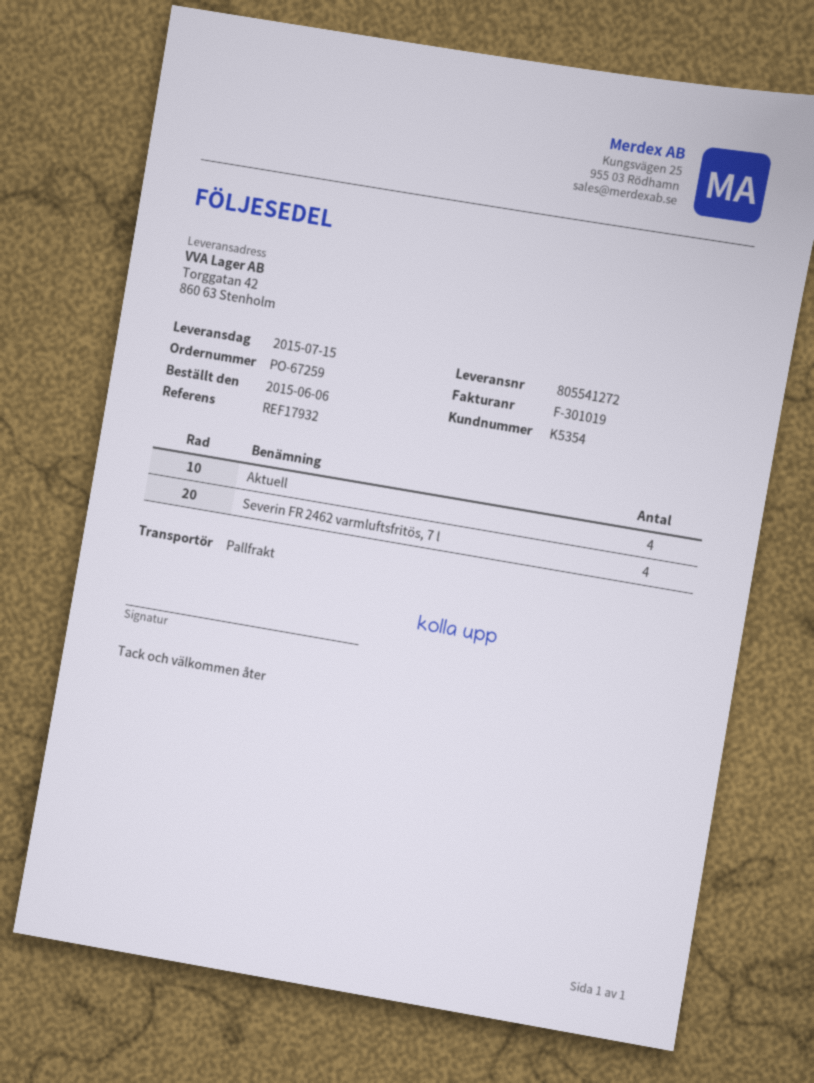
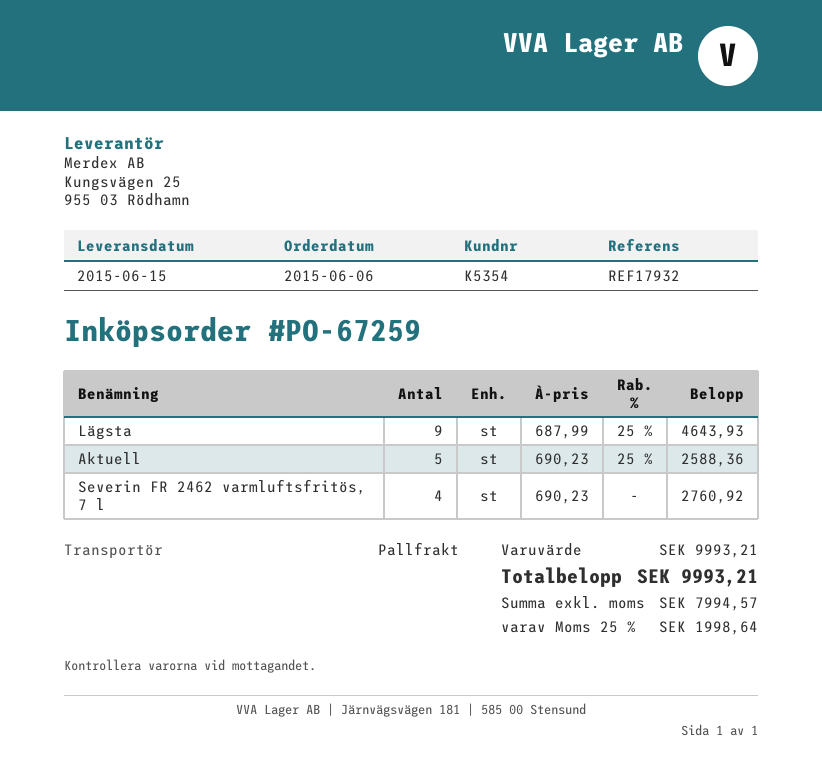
delivery date: 2015-07-15 -> 2015-06-15
Aktuell: 4 -> 5
Lägsta: none -> 9

